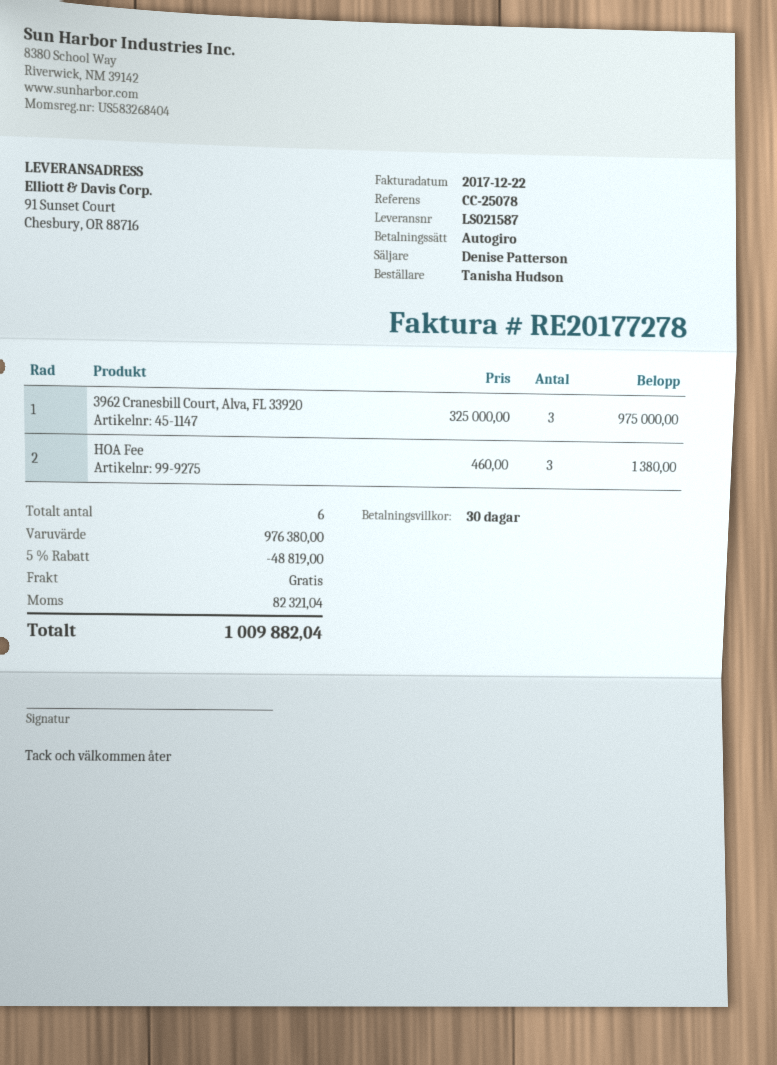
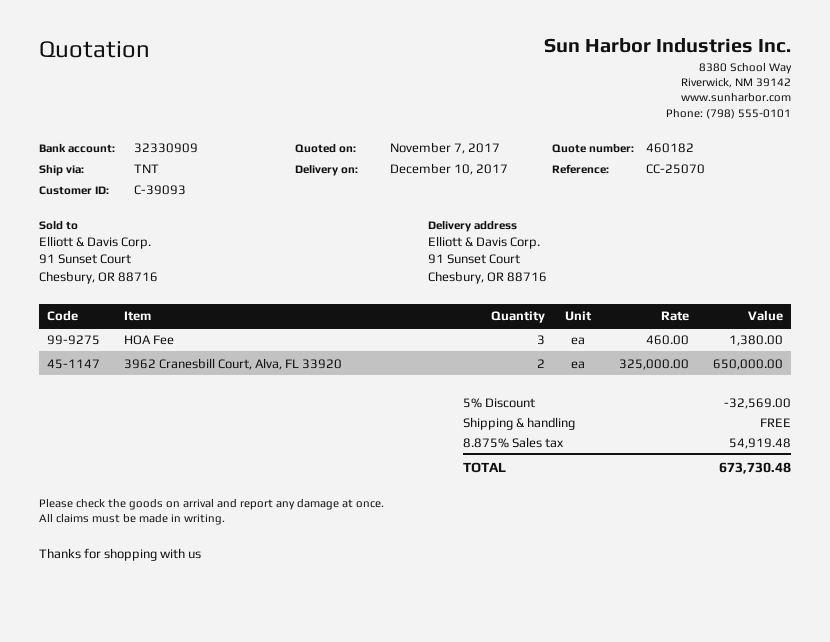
reference: CC-25078 -> CC-25070
3962 Cranesbill Court, Alva, FL 33920: 3 x 325000.00 = 975000.00 -> 2 x 325000.00 = 650000.00
discount: 5% = 48819.00 -> 5% = 32569.00
tax: 82321.04 -> 54919.48
total: 1009882.04 -> 673730.48

